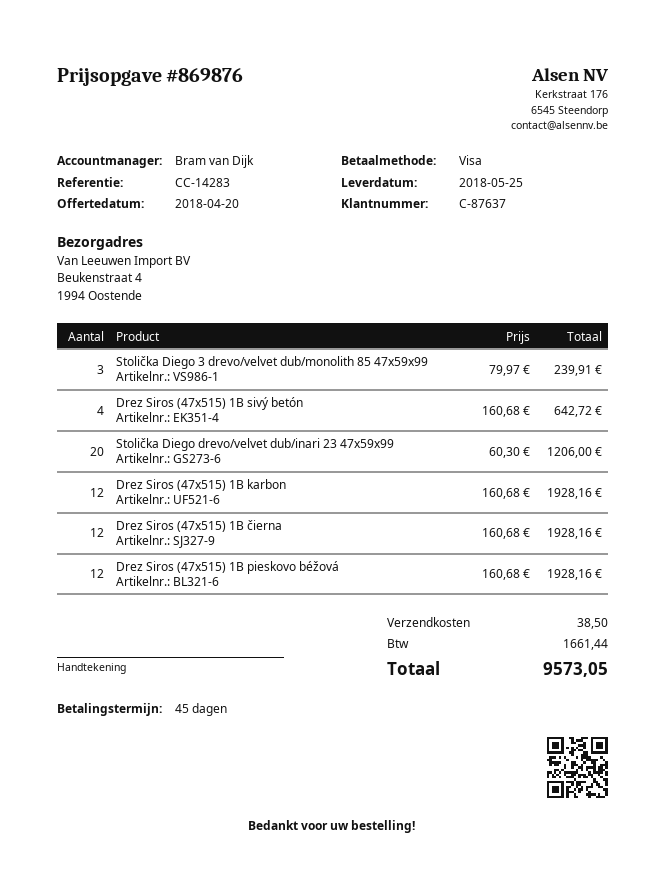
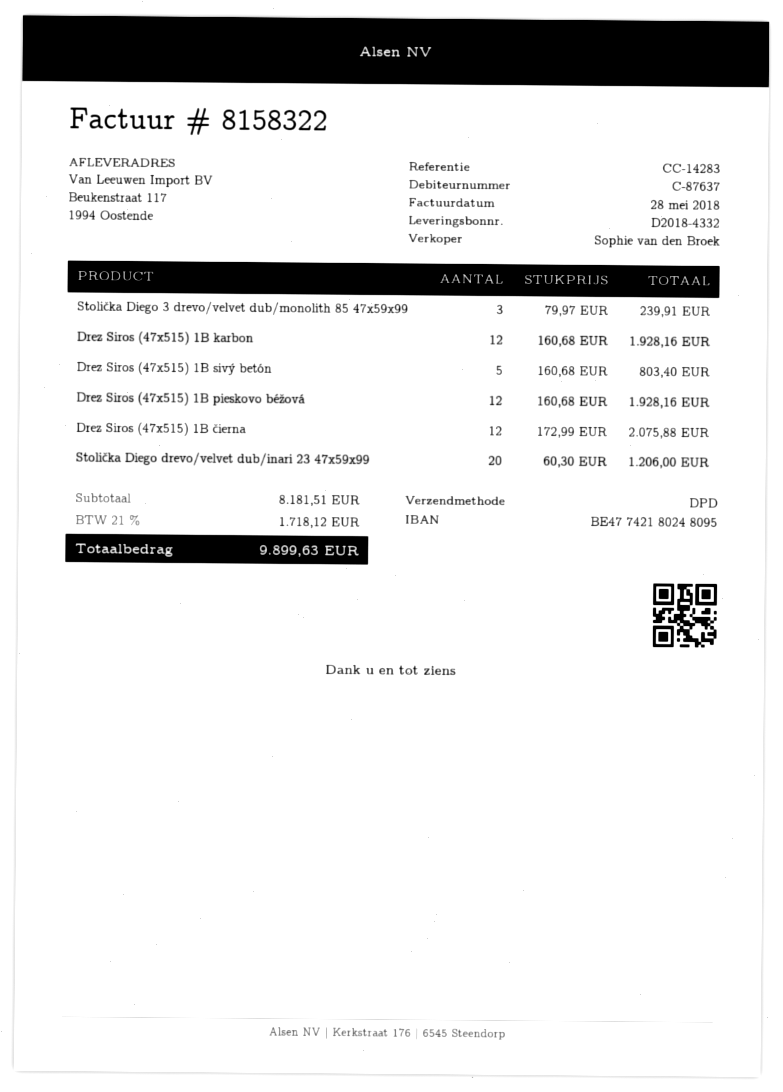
sales rep: Bram van Dijk -> Sophie van den Broek
ship to: Beukenstraat 4, 1994 Oostende -> Beukenstraat 117, 1994 Oostende
Drez Siros (47x515) 1B sivý betón: 4 x 160.68 = 642.72 -> 5 x 160.68 = 803.40
Drez Siros (47x515) 1B čierna: 12 x 160.68 = 1928.16 -> 12 x 172.99 = 2075.88
shipping: 38.50 -> none
tax: 1661.44 -> 1718.12
total: 9573.05 -> 9899.63

